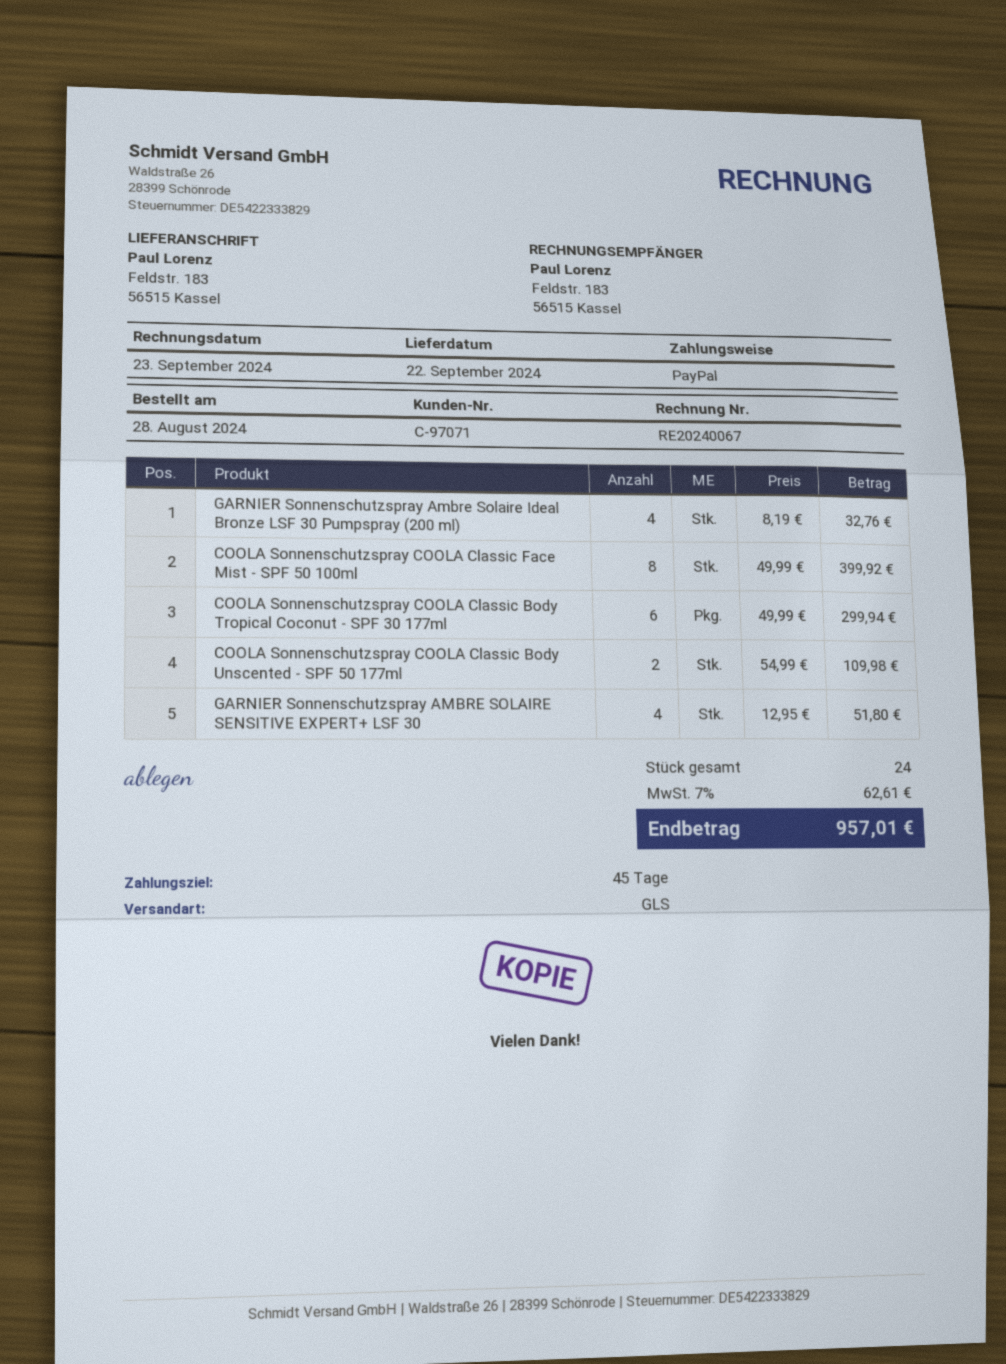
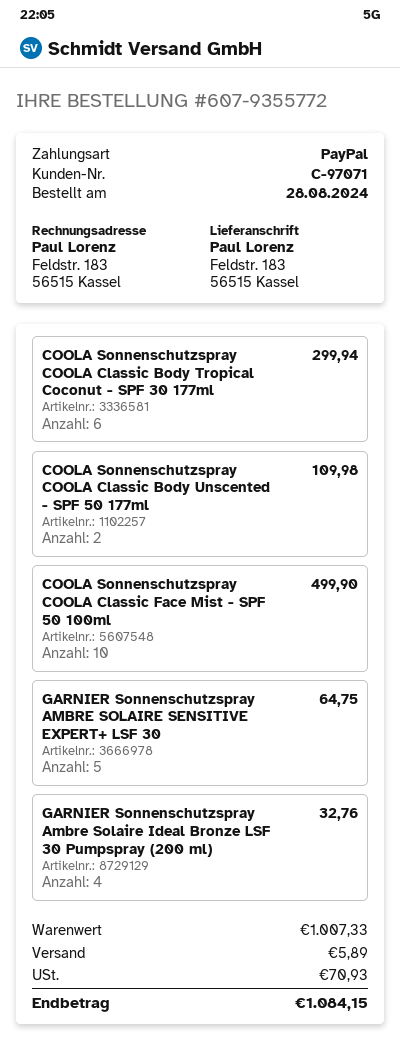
COOLA Sonnenschutzspray COOLA Classic Face Mist - SPF 50 100ml: 8 for 399.92 -> 10 for 499.90
GARNIER Sonnenschutzspray AMBRE SOLAIRE SENSITIVE EXPERT+ LSF 30: 4 for 51.80 -> 5 for 64.75
shipping: none -> 5.89
tax: 62.61 -> 70.93
total: 957.01 -> 1084.15

